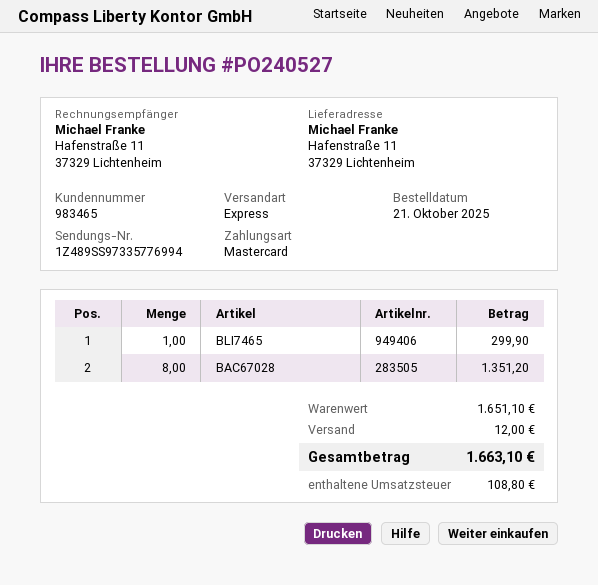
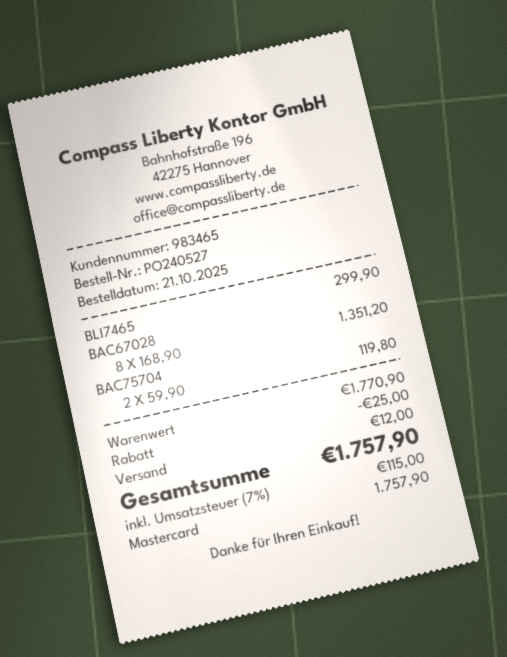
BAC75704: none -> 2 for 119.80
subtotal: 1651.10 -> 1770.90
discount: none -> 25.00
tax: 108.80 -> 115.00
total: 1663.10 -> 1757.90

